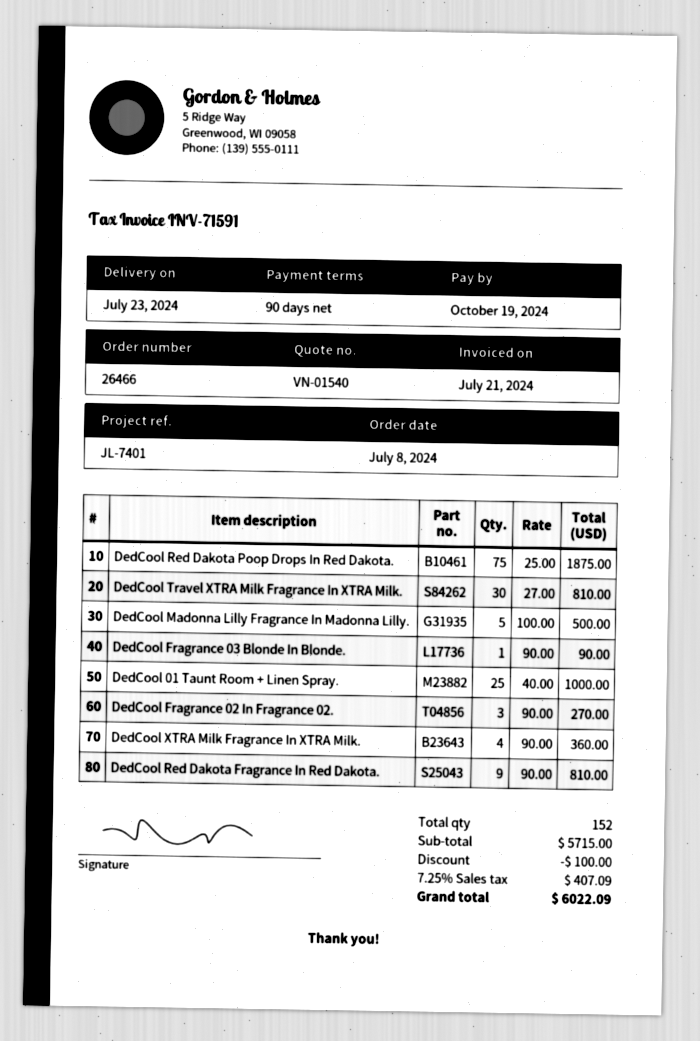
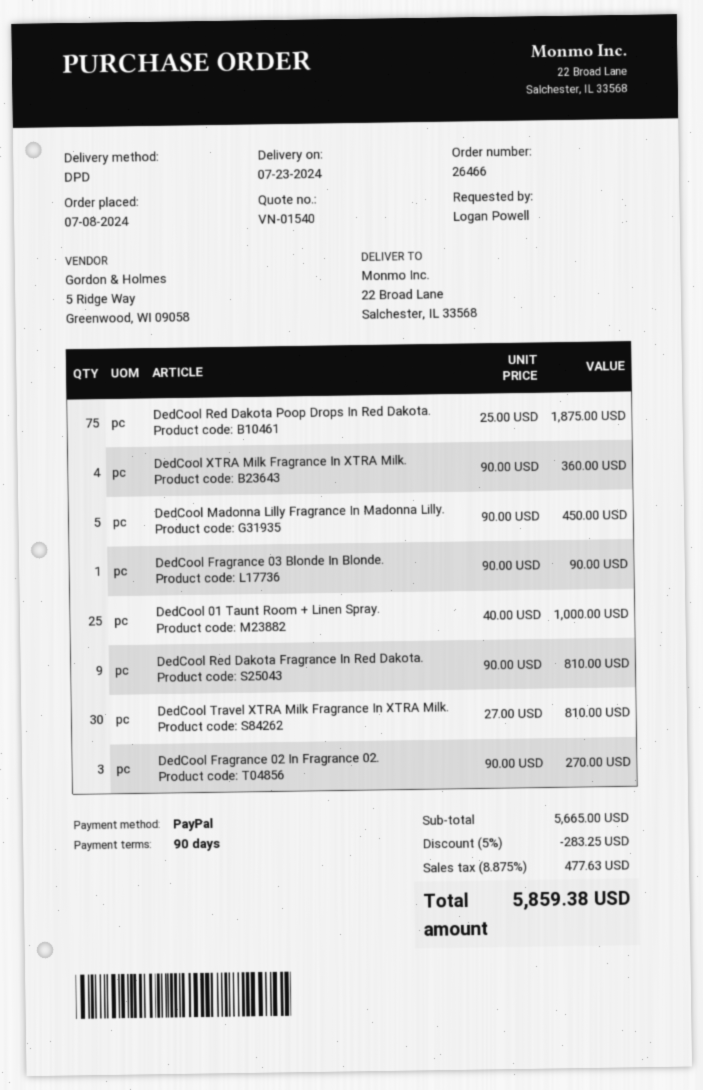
DedCool Madonna Lilly Fragrance In Madonna Lilly.: 5 x 100.00 = 500.00 -> 5 x 90.00 = 450.00
subtotal: 5715.00 -> 5665.00
discount: 100.00 -> 283.25
tax: 7.25% = 407.09 -> 8.875% = 477.63
total: 6022.09 -> 5859.38

